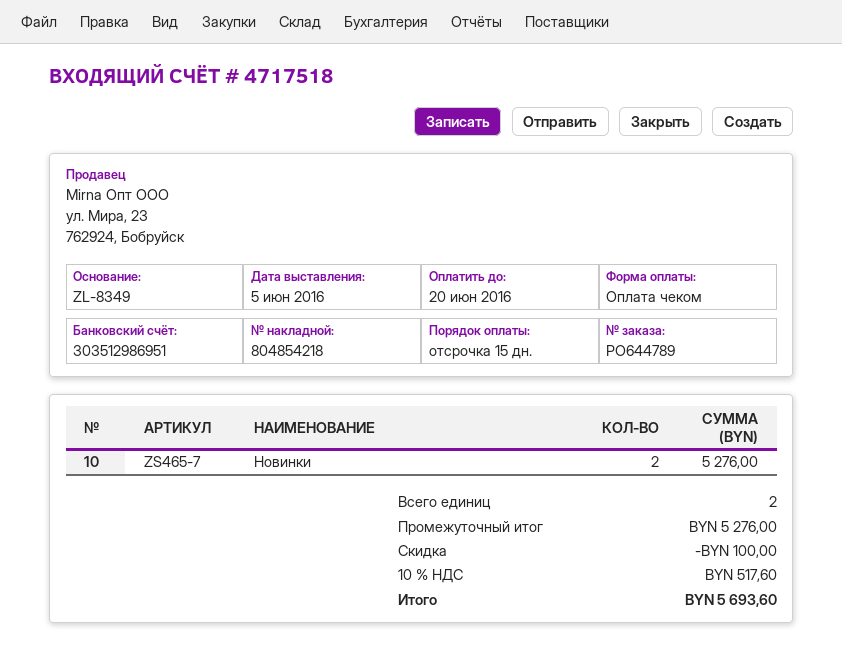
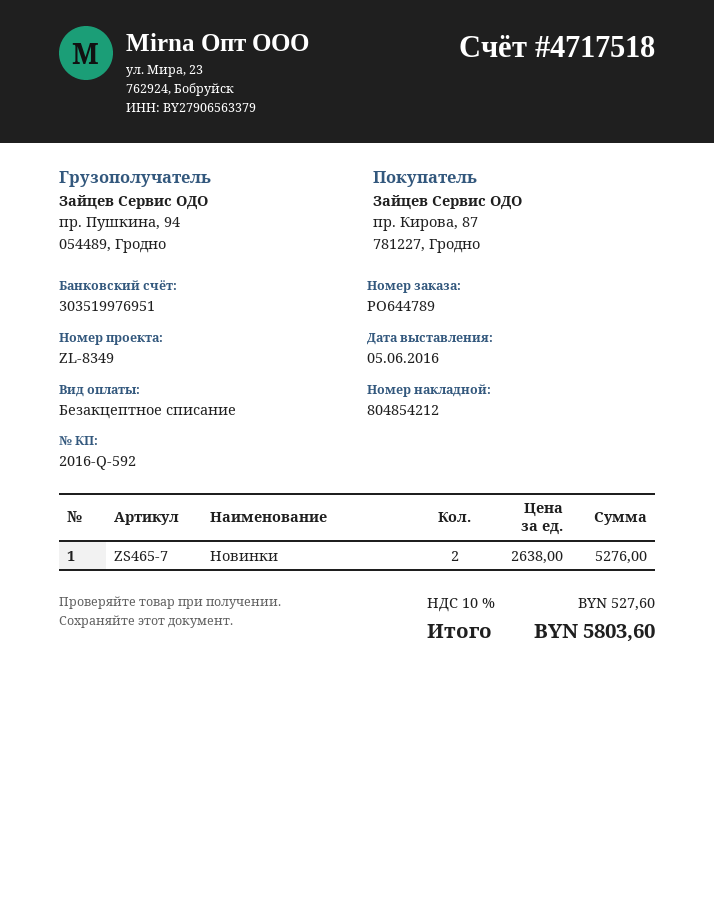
delivery note number: 804854218 -> 804854212
payment method: cheque -> direct debit
bank account: 303512986951 -> 303519976951
discount: 100.00 -> none
tax: 10% = 517.60 -> 10% = 527.60
total: 5693.60 -> 5803.60

